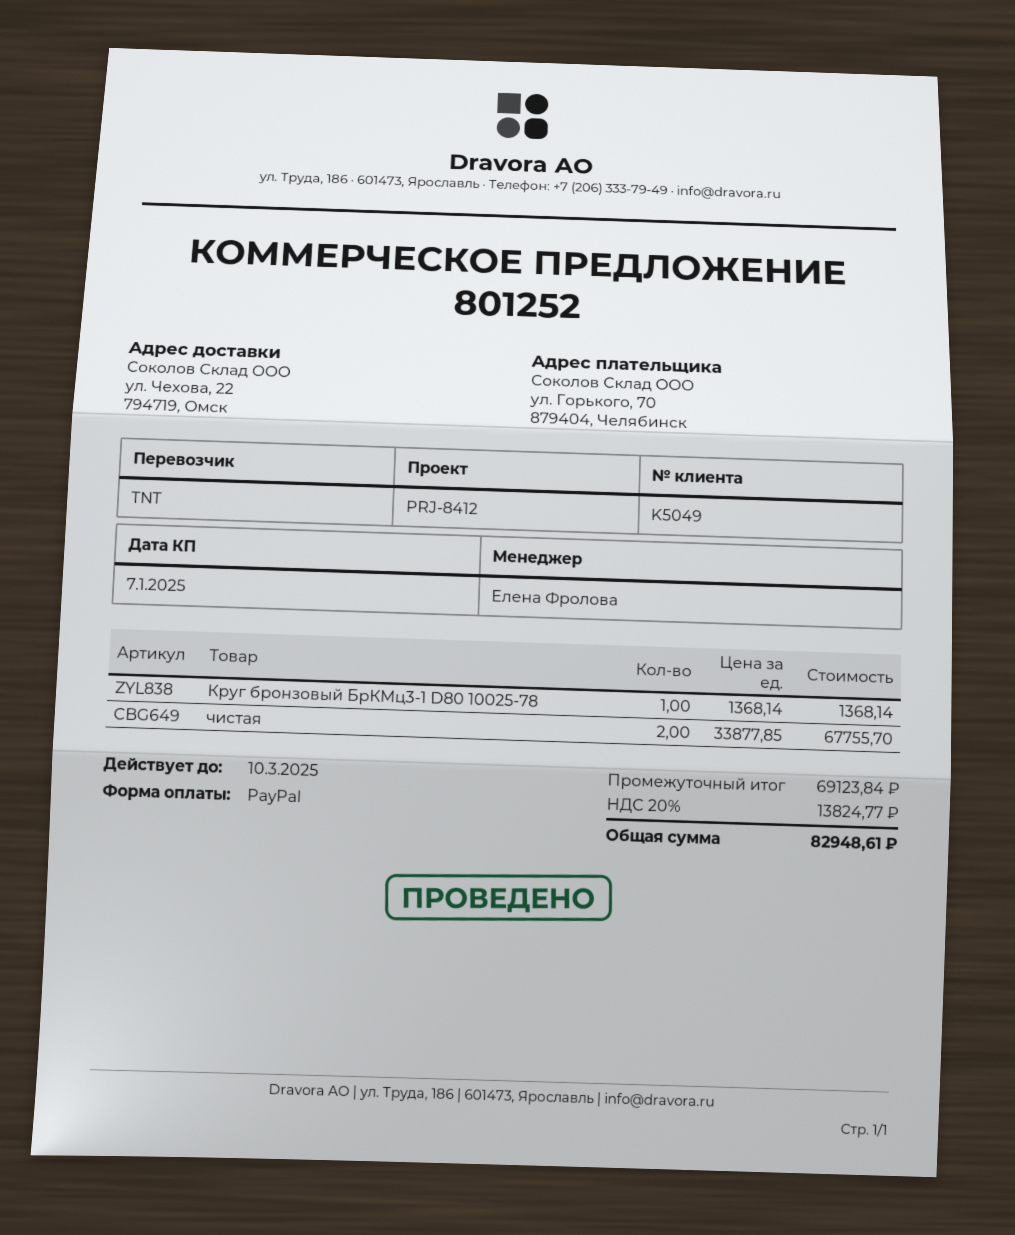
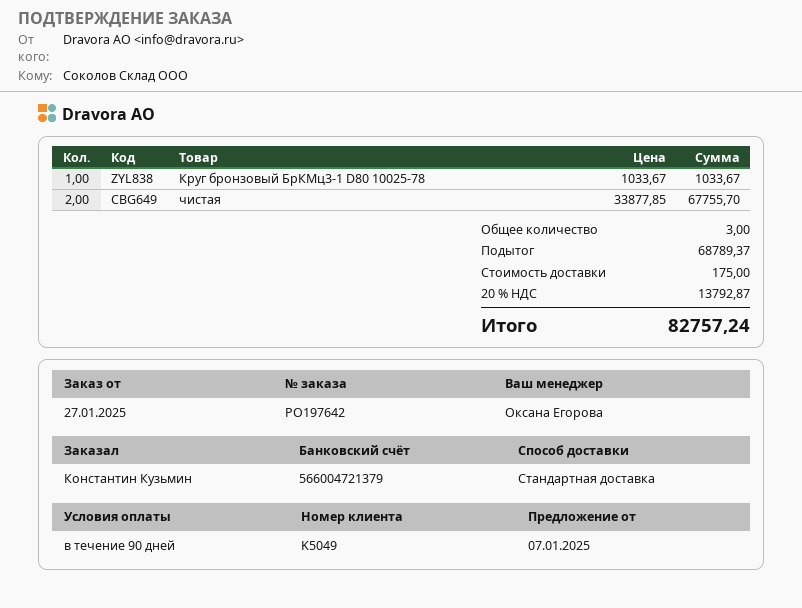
sales rep: Елена Фролова -> Оксана Егорова
shipping method: TNT -> standard
Круг бронзовый БрКМц3-1 D80 10025-78: 1 x 1368.14 = 1368.14 -> 1 x 1033.67 = 1033.67
subtotal: 69123.84 -> 68789.37
shipping: none -> 175.00
tax: 20% = 13824.77 -> 20% = 13792.87
total: 82948.61 -> 82757.24

